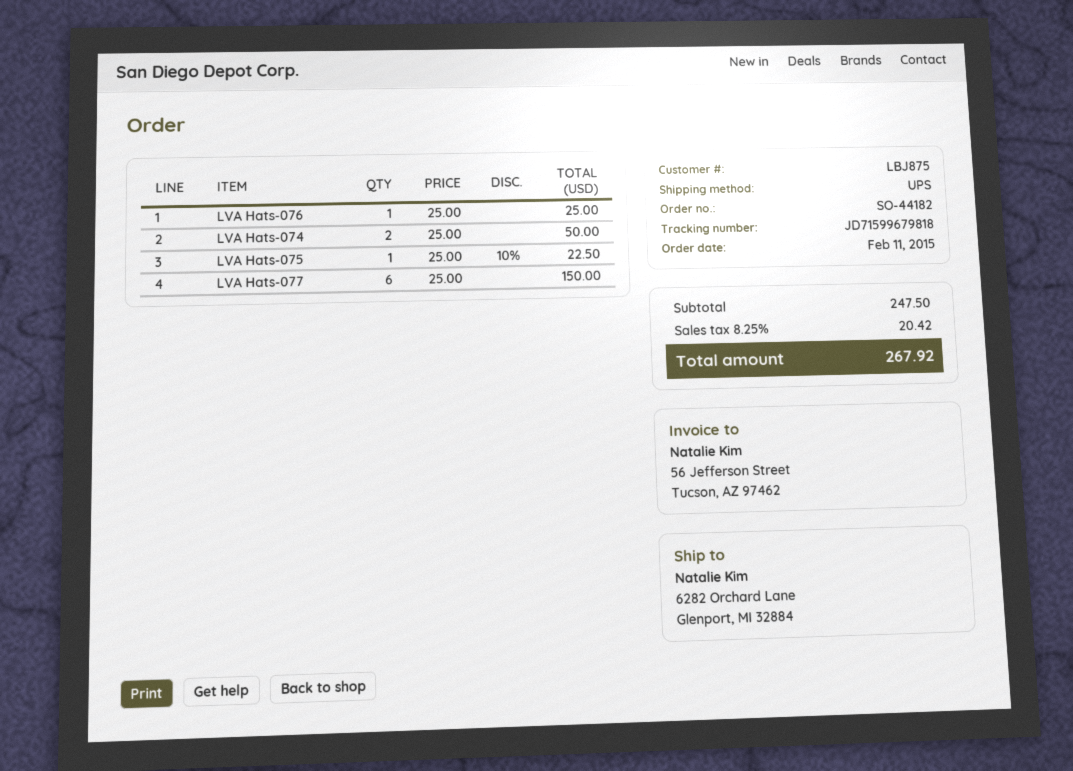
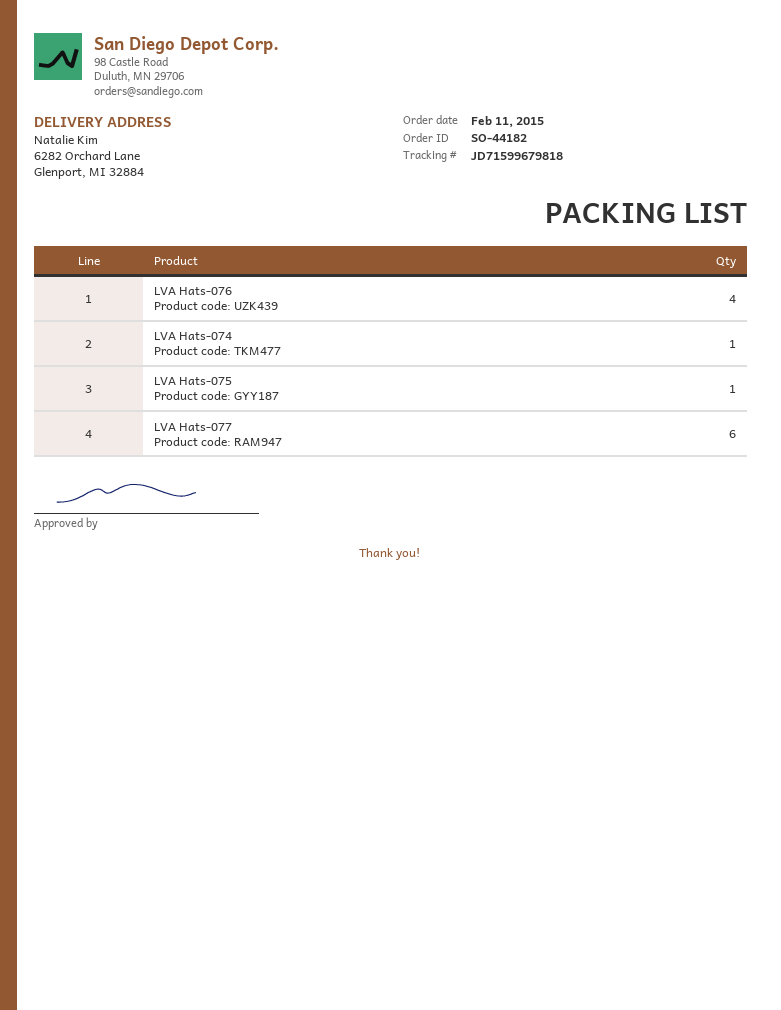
LVA Hats-076: 1 -> 4
LVA Hats-074: 2 -> 1

